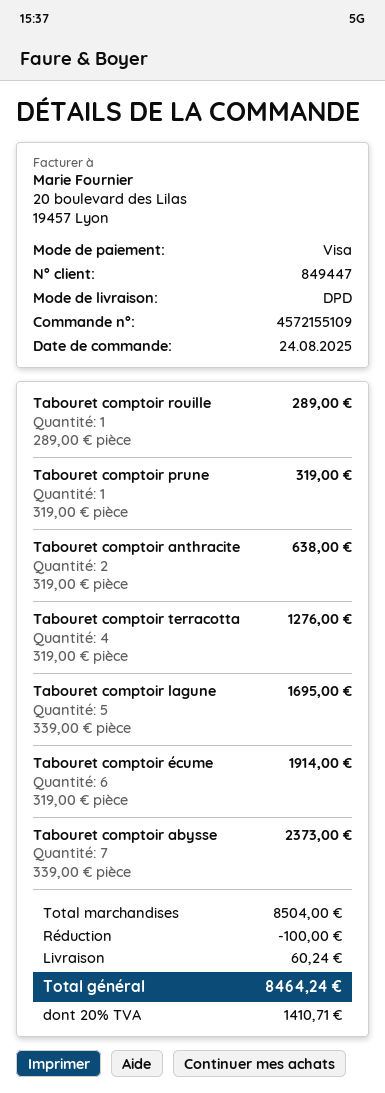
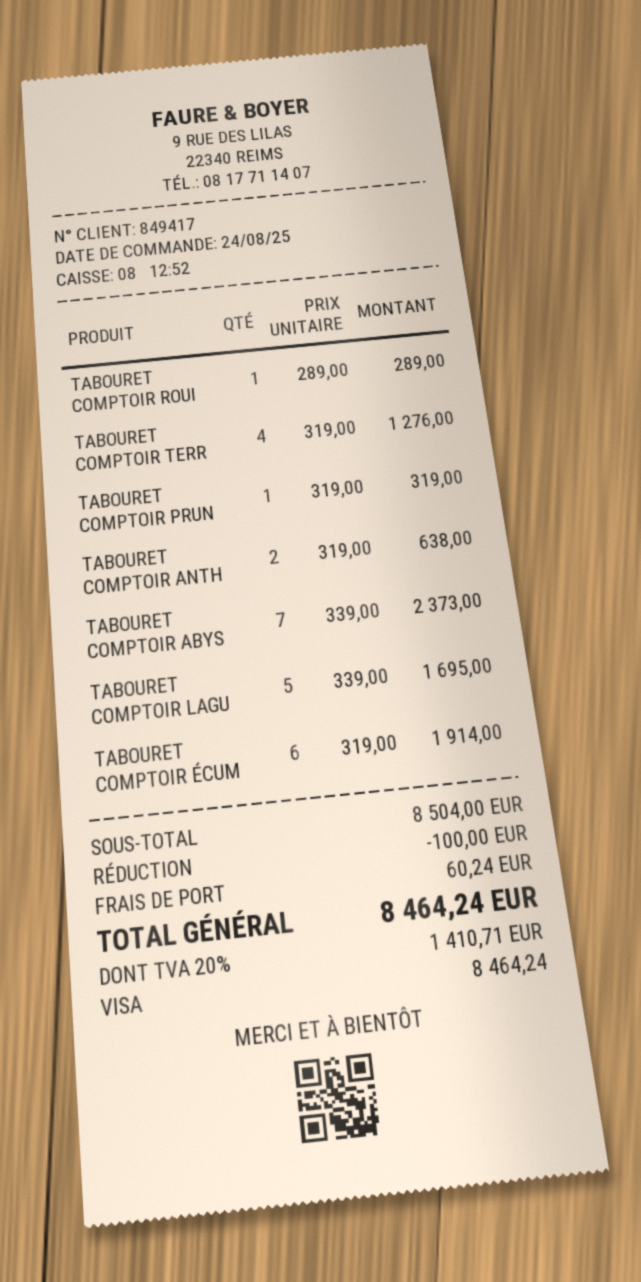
customer number: 849447 -> 849417

